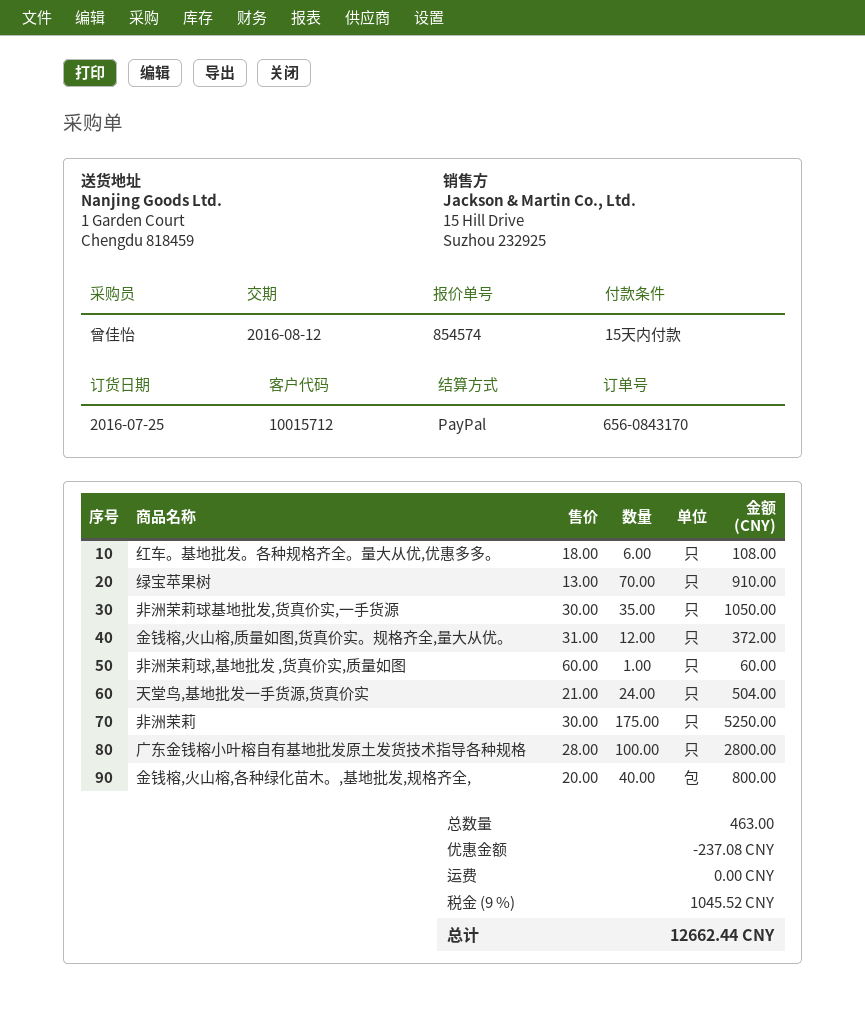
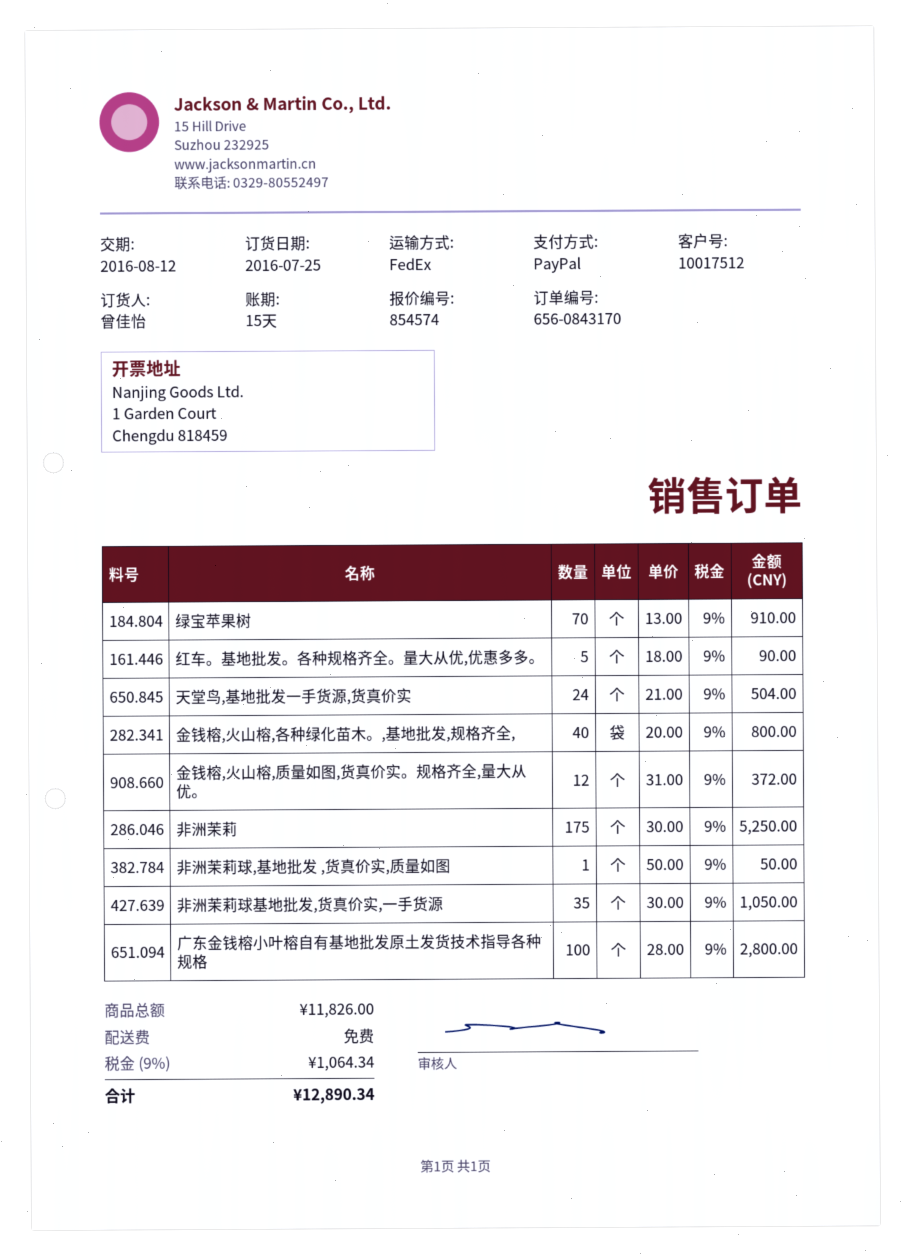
customer number: 10015712 -> 10017512
红车。基地批发。各种规格齐全。量大从优,优惠多多。: 6 x 18.00 = 108.00 -> 5 x 18.00 = 90.00
非洲茉莉球,基地批发 ,货真价实,质量如图: 1 x 60.00 = 60.00 -> 1 x 50.00 = 50.00
discount: 237.08 -> none
tax: 9% = 1045.52 -> 9% = 1064.34
total: 12662.44 -> 12890.34

